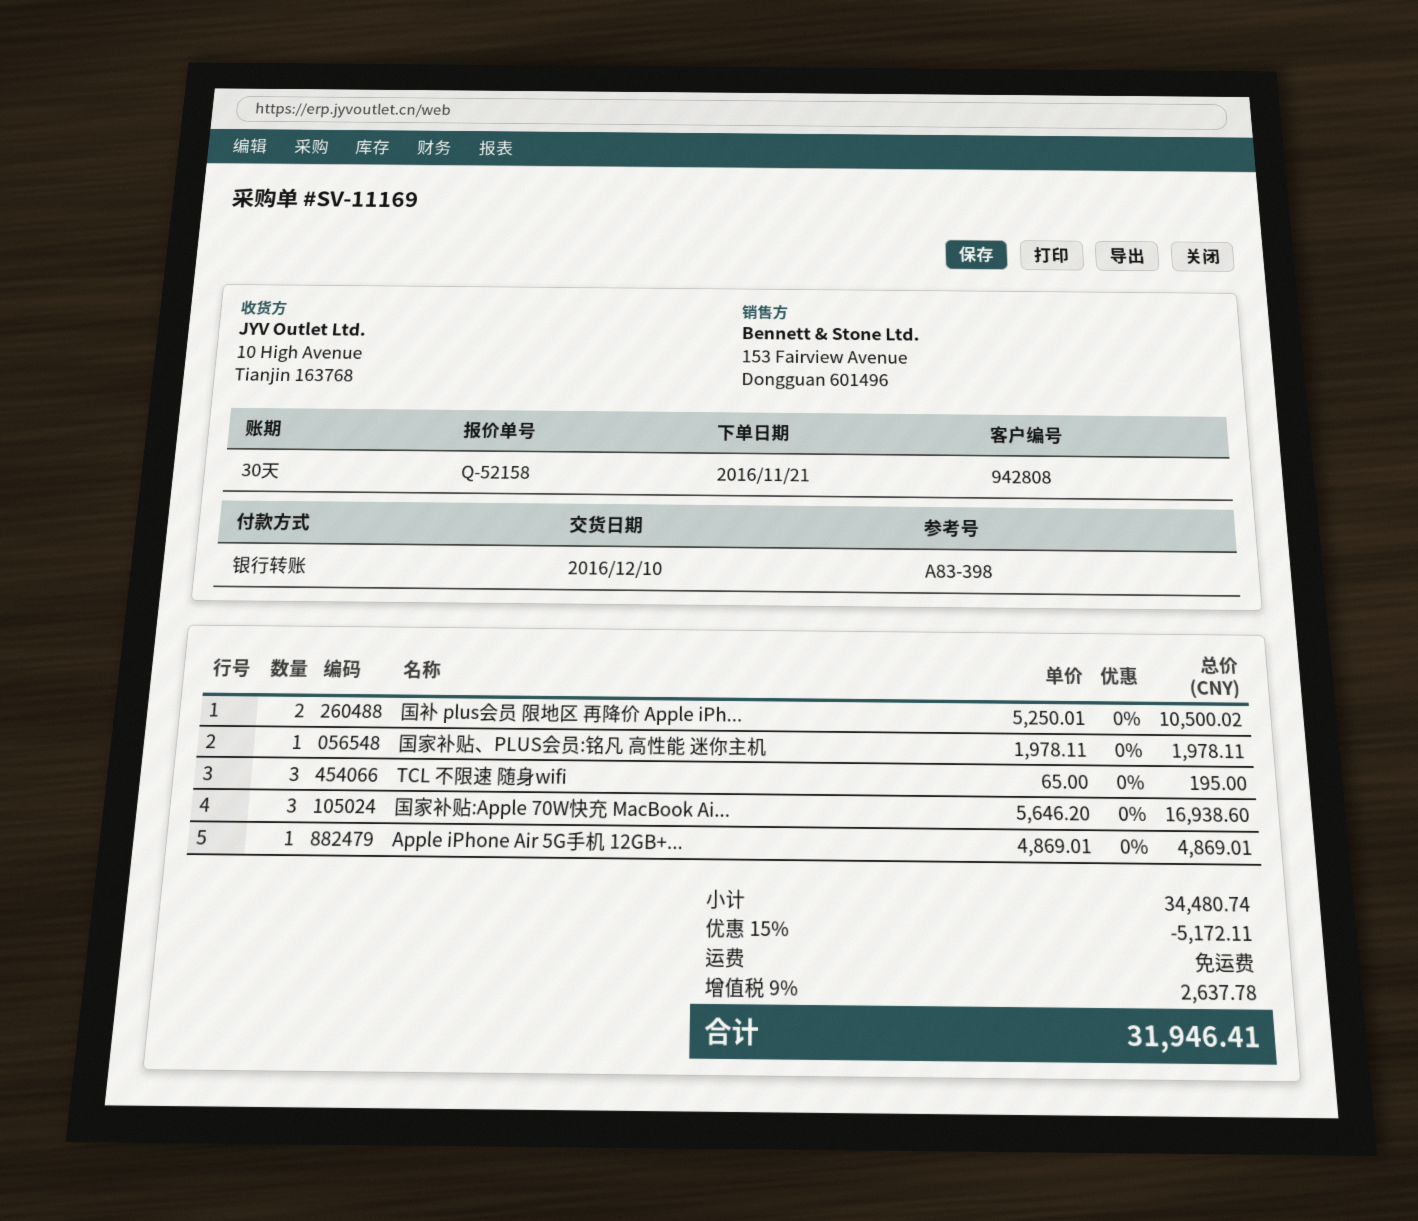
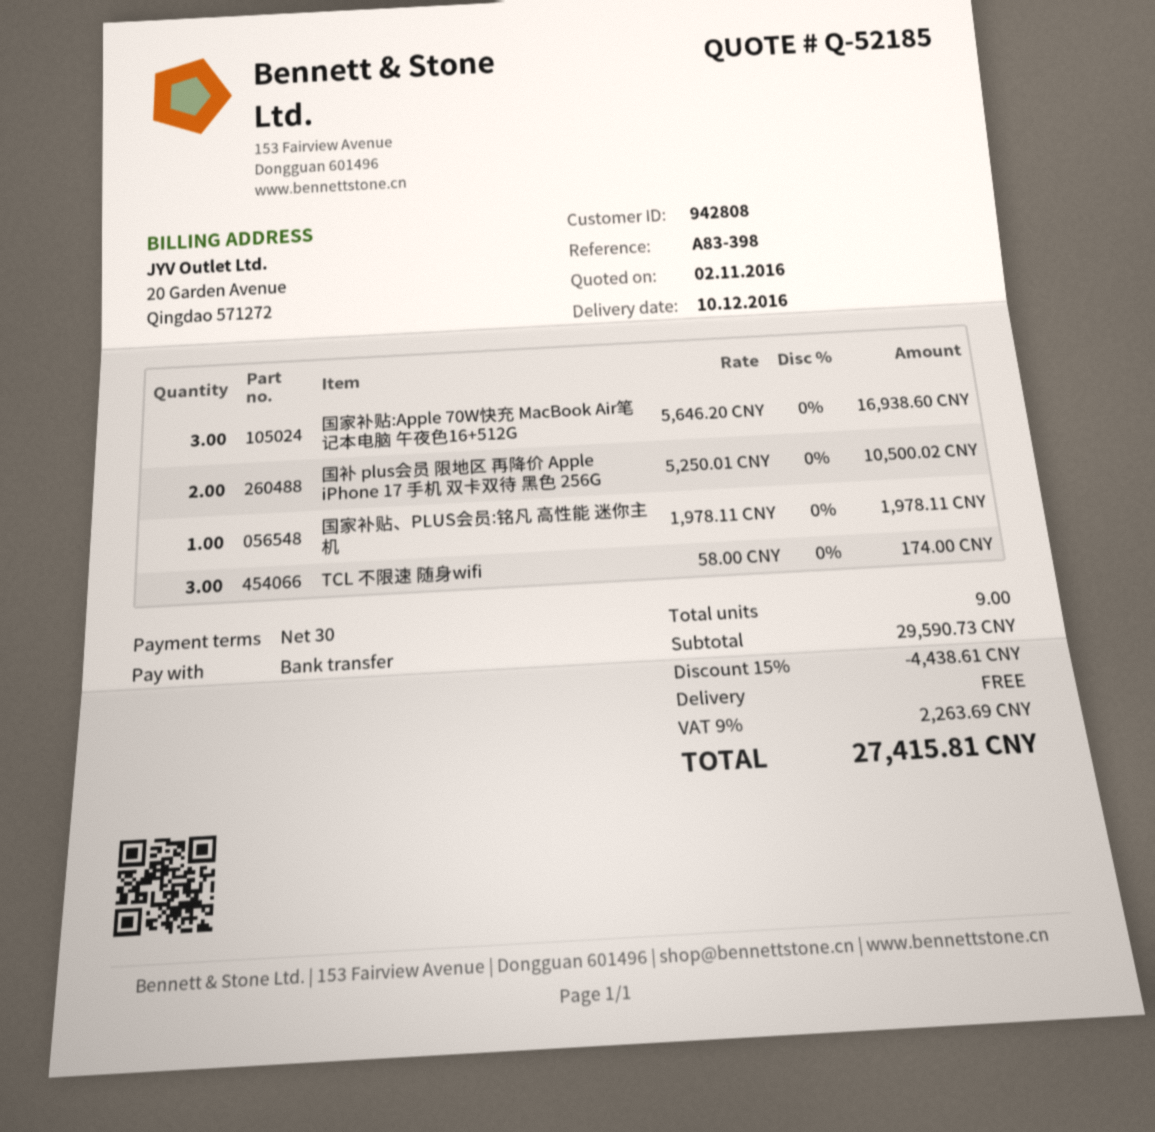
quote number: Q-52158 -> Q-52185
TCL 不限速 随身wifi: 3 x 65.00 = 195.00 -> 3 x 58.00 = 174.00
Apple iPhone Air 5G手机 12GB+...: 1 x 4869.01 = 4869.01 -> none
subtotal: 34480.74 -> 29590.73
discount: 15% = 5172.11 -> 15% = 4438.61
tax: 9% = 2637.78 -> 9% = 2263.69
total: 31946.41 -> 27415.81

